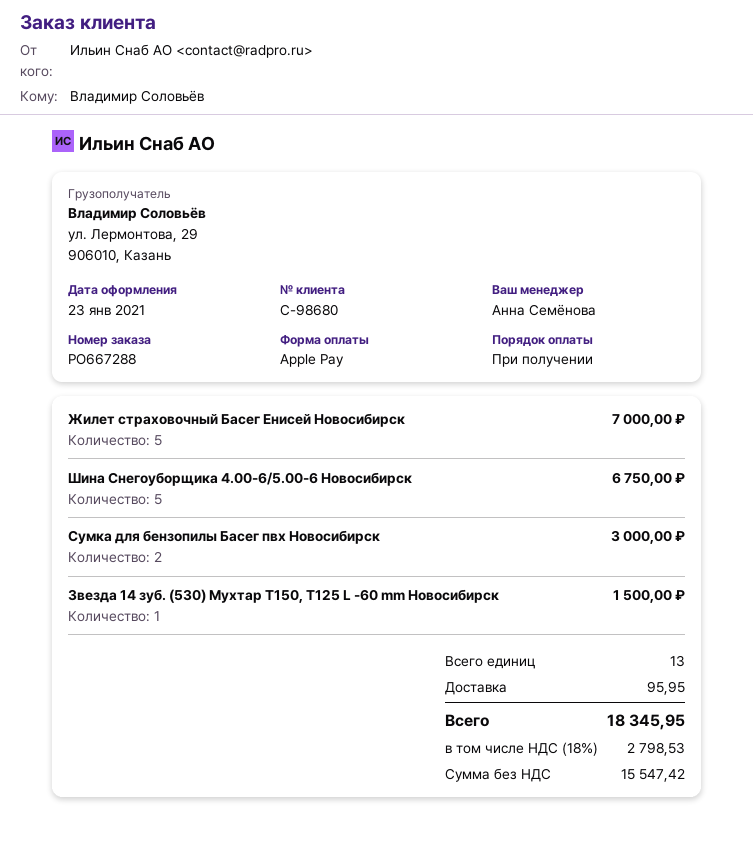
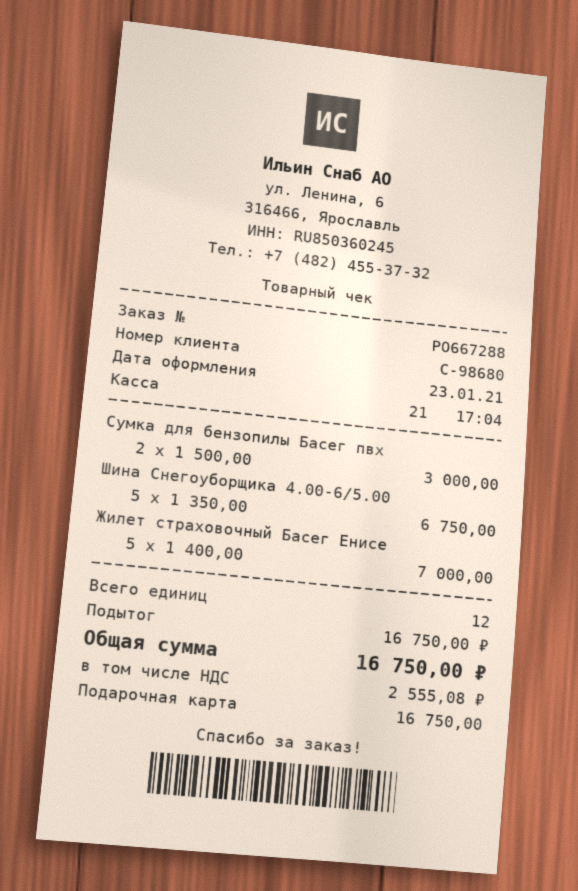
payment method: Apple Pay -> gift card
Звезда 14 зуб. (530) Мухтар Т150, Т125 L -60 mm Новосибирск: 1 for 1500.00 -> none
total quantity: 13 -> 12
shipping: 95.95 -> none
tax: 2798.53 -> 2555.08
total: 18345.95 -> 16750.00

